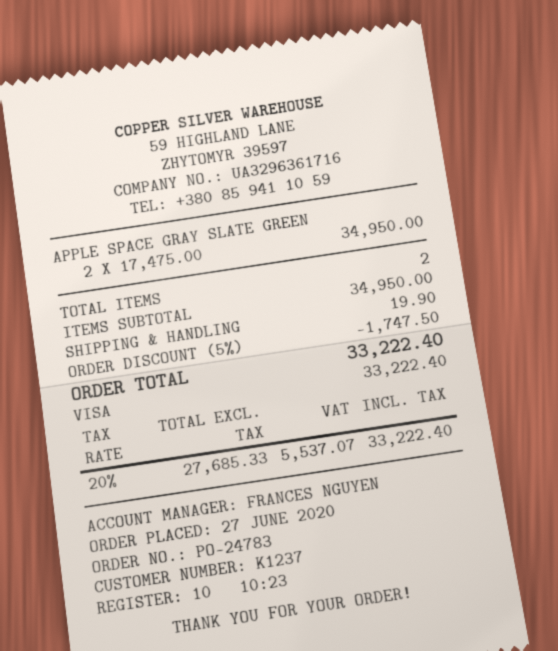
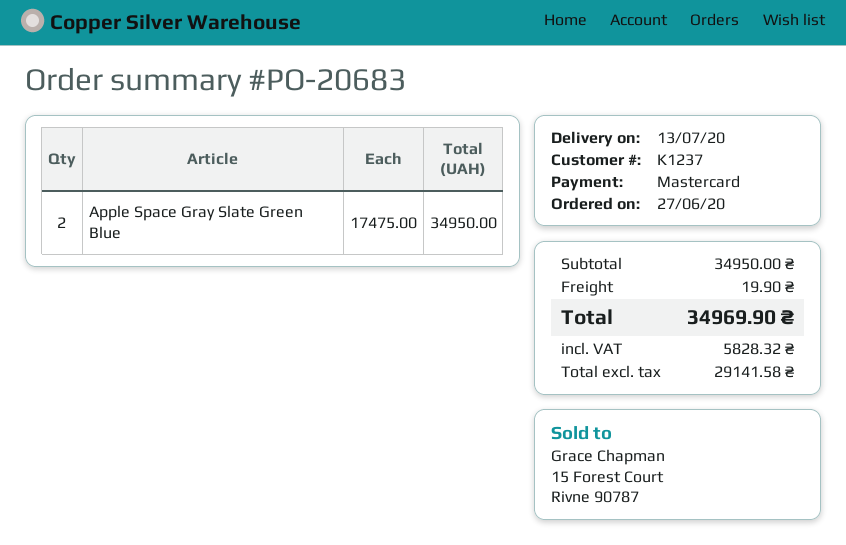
order number: PO-24783 -> PO-20683
payment method: Visa -> Mastercard
discount: 5% = 1747.50 -> none
net: 27685.33 -> 29141.58
tax: 5537.07 -> 5828.32
total: 33222.40 -> 34969.90

